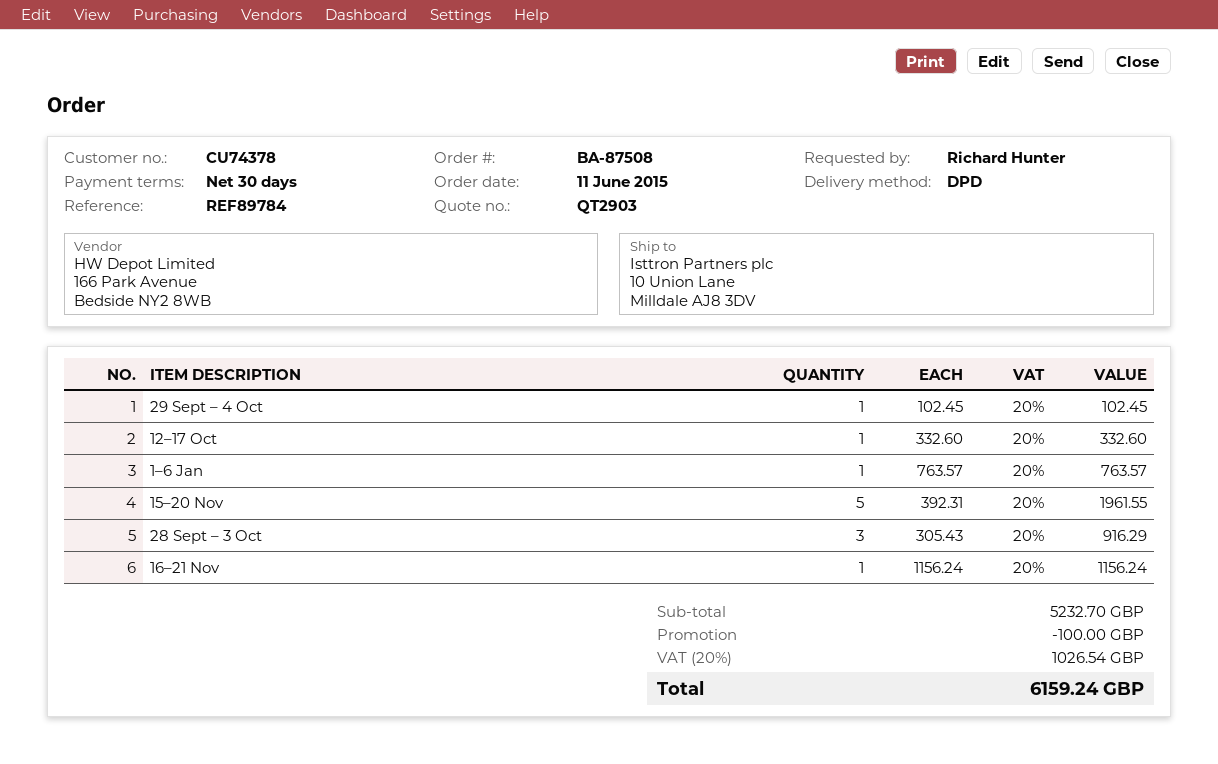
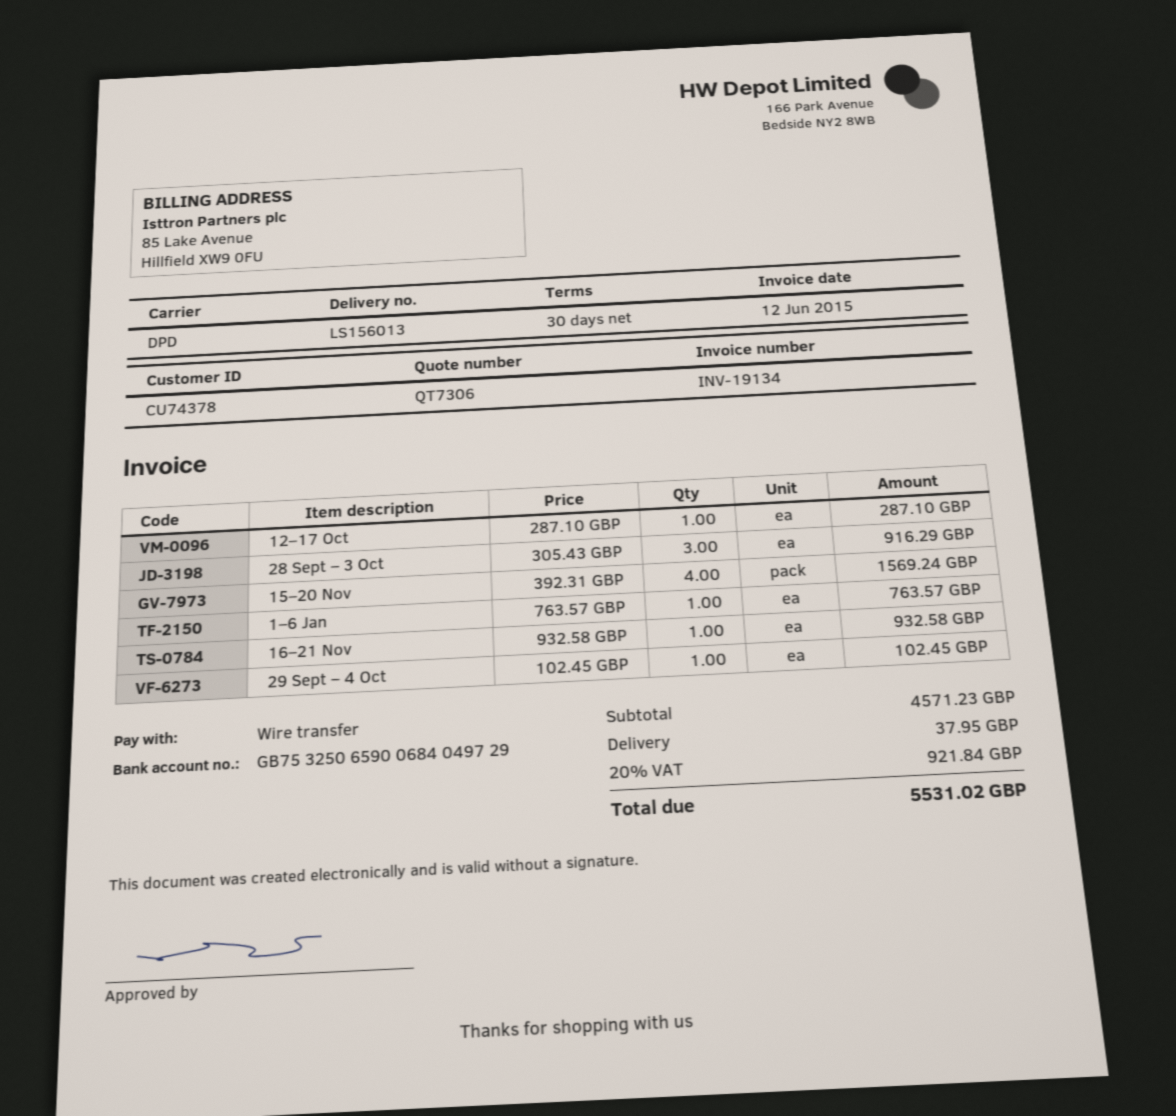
quote number: QT2903 -> QT7306
12–17 Oct: 1 x 332.60 = 332.60 -> 1 x 287.10 = 287.10
15–20 Nov: 5 x 392.31 = 1961.55 -> 4 x 392.31 = 1569.24
16–21 Nov: 1 x 1156.24 = 1156.24 -> 1 x 932.58 = 932.58
subtotal: 5232.70 -> 4571.23
discount: 100.00 -> none
shipping: none -> 37.95
tax: 20% = 1026.54 -> 20% = 921.84
total: 6159.24 -> 5531.02

